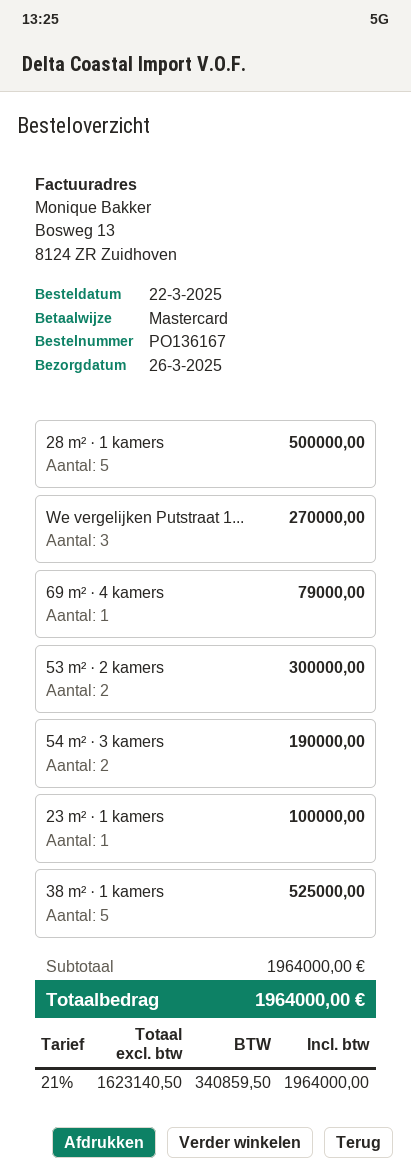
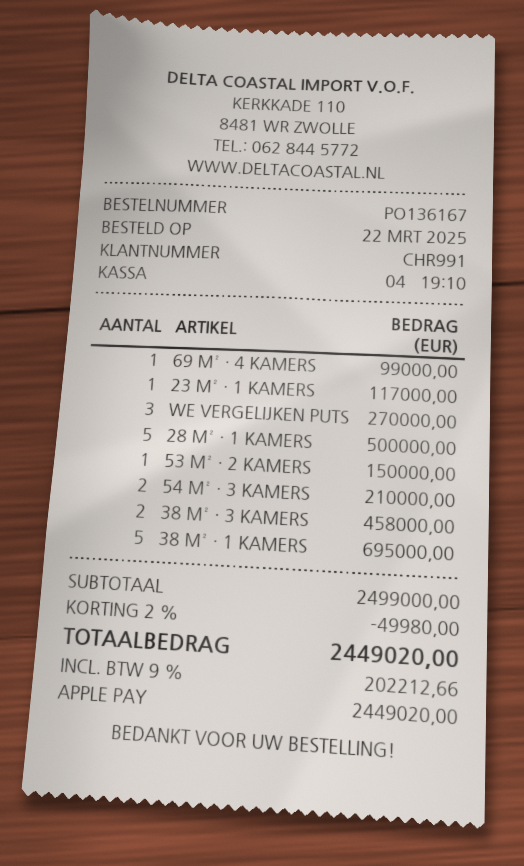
payment method: Mastercard -> Apple Pay
69 m² · 4 kamers: 1 for 79000.00 -> 1 for 99000.00
53 m² · 2 kamers: 2 for 300000.00 -> 1 for 150000.00
54 m² · 3 kamers: 2 for 190000.00 -> 2 for 210000.00
23 m² · 1 kamers: 1 for 100000.00 -> 1 for 117000.00
38 m² · 1 kamers: 5 for 525000.00 -> 5 for 695000.00
38 M² · 3 KAMERS: none -> 2 for 458000.00
subtotal: 1964000.00 -> 2499000.00
discount: none -> 2% = 49980.00
tax: 21% = 340859.50 -> 9% = 202212.66
total: 1964000.00 -> 2449020.00

